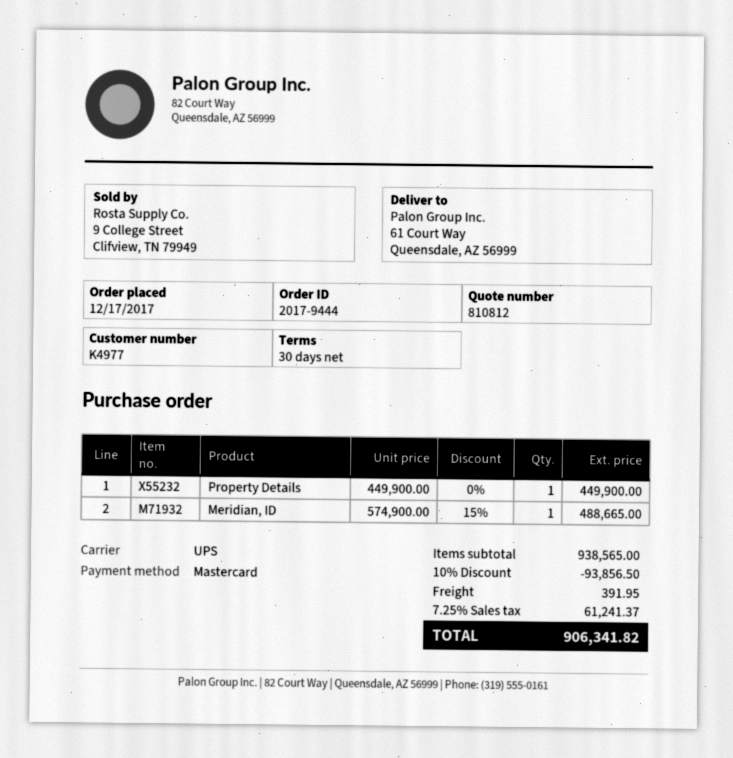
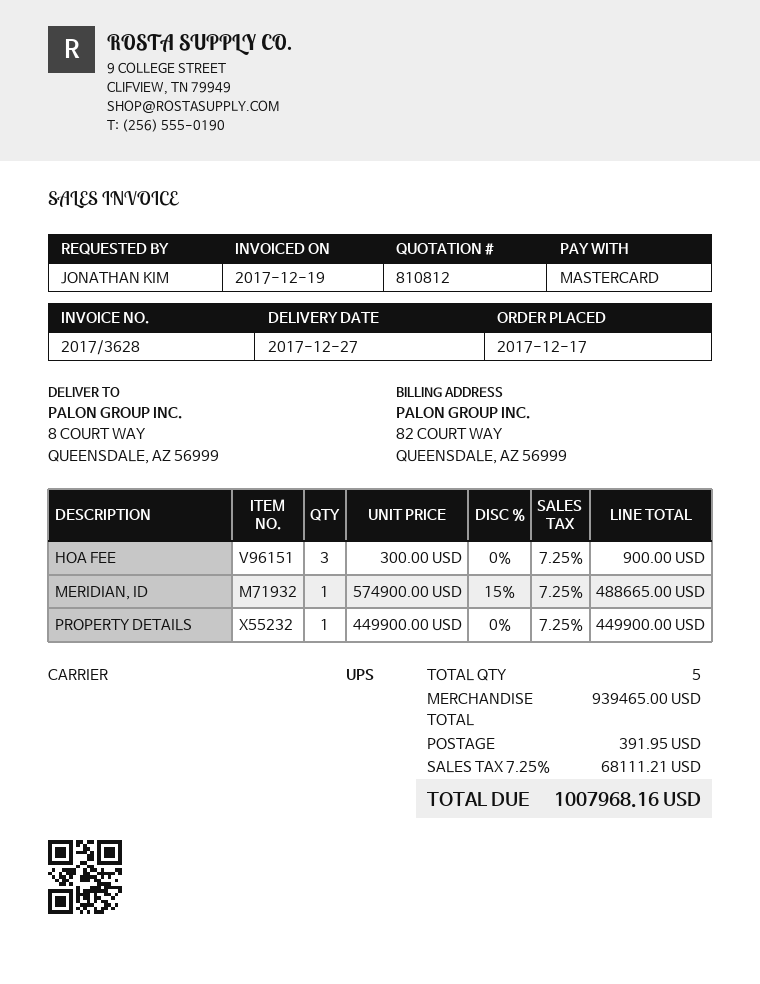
ship to: 61 Court Way, Queensdale, AZ 56999 -> 8 COURT WAY, QUEENSDALE, AZ 56999
HOA FEE: none -> 3 x 300.00 = 900.00
subtotal: 938565.00 -> 939465.00
discount: 10% = 93856.50 -> none
tax: 7.25% = 61241.37 -> 7.25% = 68111.21
total: 906341.82 -> 1007968.16

